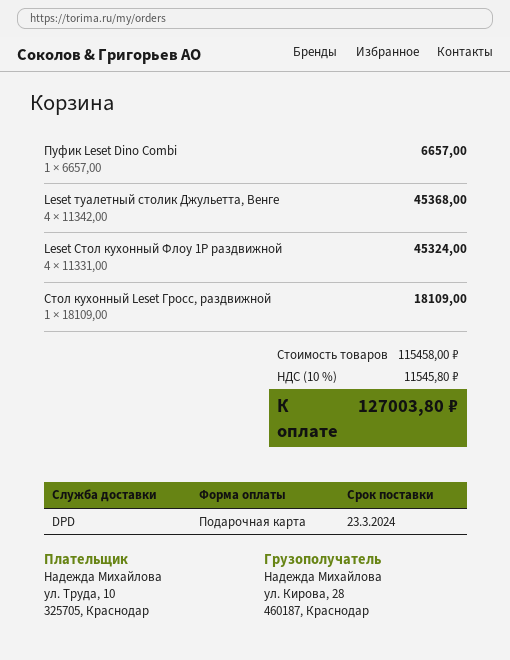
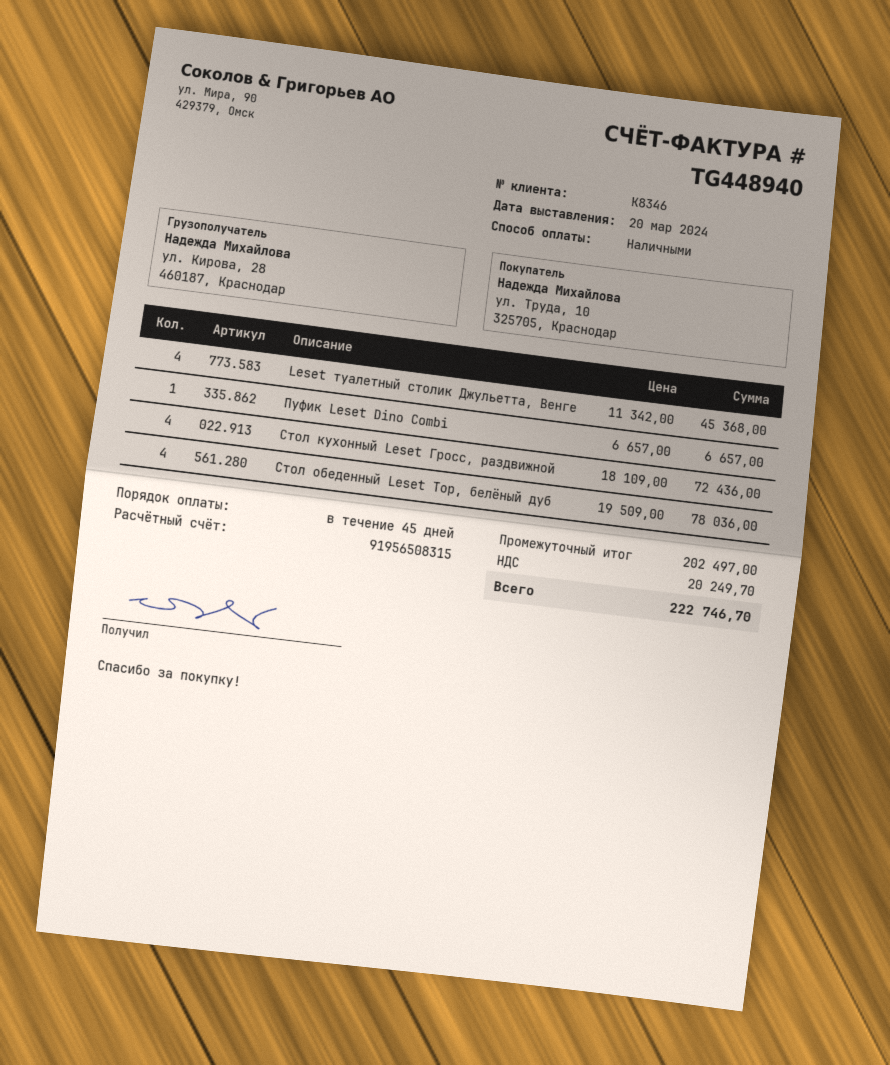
payment method: gift card -> cash
Leset Стол кухонный Флоу 1Р раздвижной: 4 x 11331.00 = 45324.00 -> none
Стол кухонный Leset Гросс, раздвижной: 1 x 18109.00 = 18109.00 -> 4 x 18109.00 = 72436.00
Стол обеденный Leset Тор, белёный дуб: none -> 4 x 19509.00 = 78036.00
subtotal: 115458.00 -> 202497.00
tax: 11545.80 -> 20249.70
total: 127003.80 -> 222746.70

